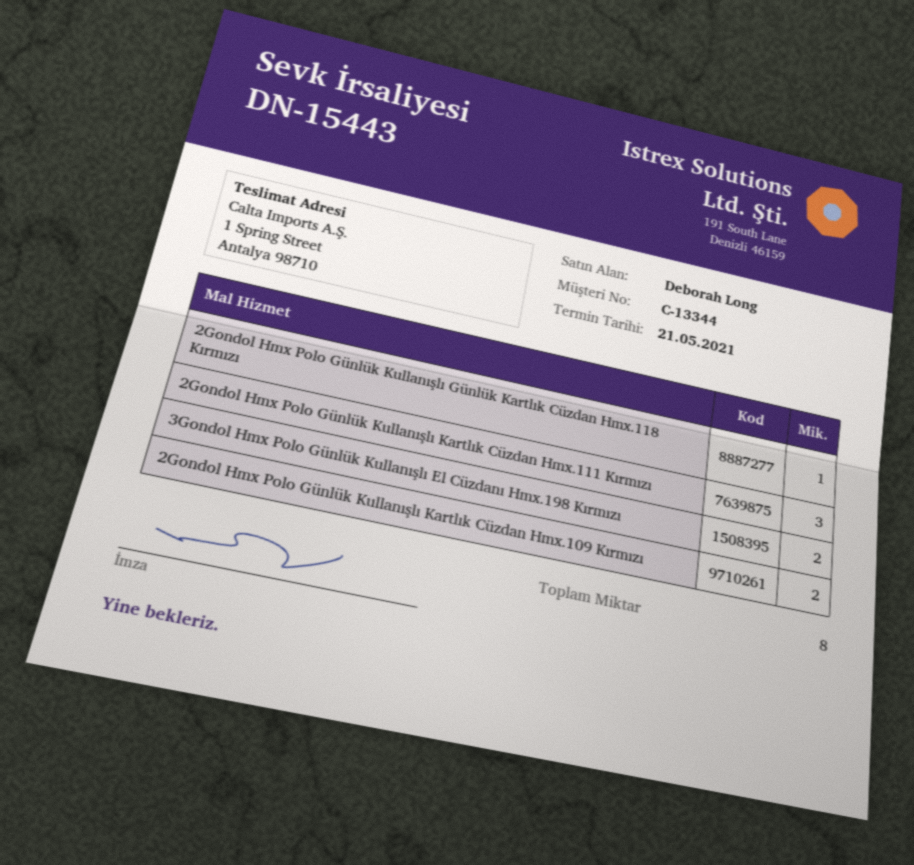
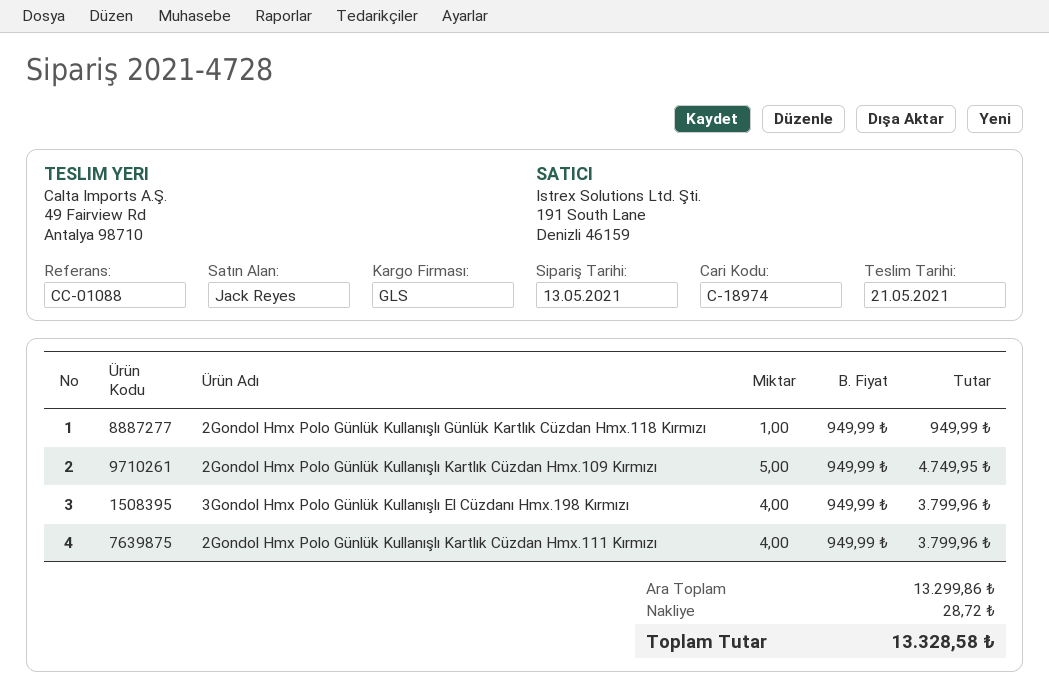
customer number: C-13344 -> C-18974
ordered by: Deborah Long -> Jack Reyes
ship to: 1 Spring Street, Antalya 98710 -> 49 Fairview Rd, Antalya 98710
2Gondol Hmx Polo Günlük Kullanışlı Kartlık Cüzdan Hmx.111 Kırmızı: 3 -> 4
3Gondol Hmx Polo Günlük Kullanışlı El Cüzdanı Hmx.198 Kırmızı: 2 -> 4
2Gondol Hmx Polo Günlük Kullanışlı Kartlık Cüzdan Hmx.109 Kırmızı: 2 -> 5

